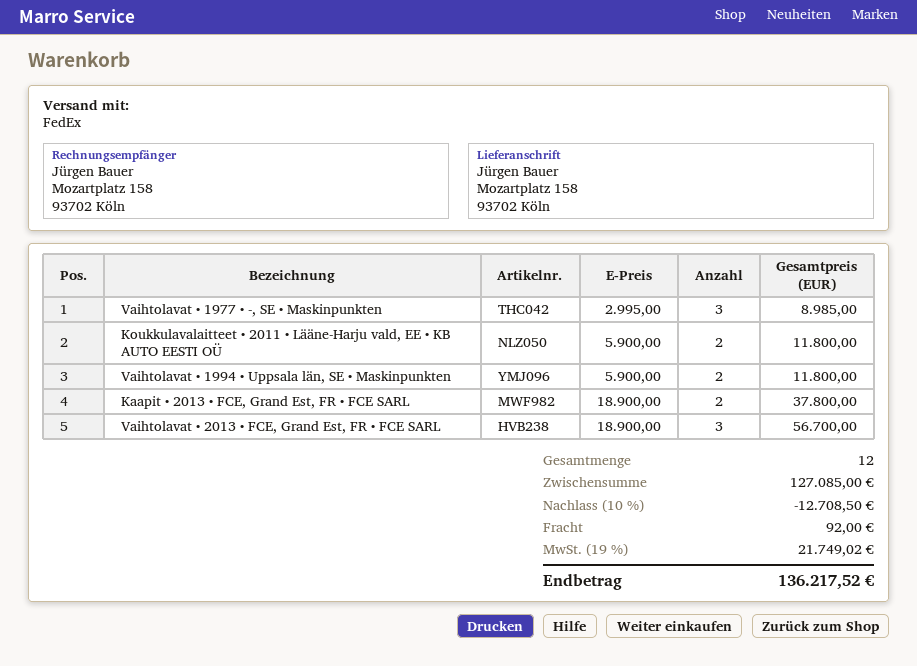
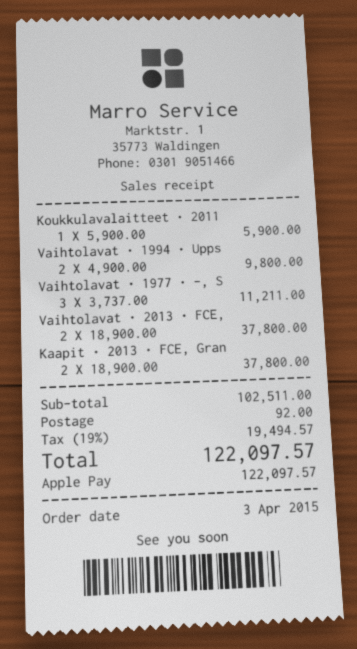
Vaihtolavat • 1977 • -, SE • Maskinpunkten: 3 x 2995.00 = 8985.00 -> 3 x 3737.00 = 11211.00
Koukkulavalaitteet • 2011 • Lääne-Harju vald, EE • KB AUTO EESTI OÜ: 2 x 5900.00 = 11800.00 -> 1 x 5900.00 = 5900.00
Vaihtolavat • 1994 • Uppsala län, SE • Maskinpunkten: 2 x 5900.00 = 11800.00 -> 2 x 4900.00 = 9800.00
Vaihtolavat • 2013 • FCE, Grand Est, FR • FCE SARL: 3 x 18900.00 = 56700.00 -> 2 x 18900.00 = 37800.00
subtotal: 127085.00 -> 102511.00
discount: 10% = 12708.50 -> none
tax: 19% = 21749.02 -> 19% = 19494.57
total: 136217.52 -> 122097.57

